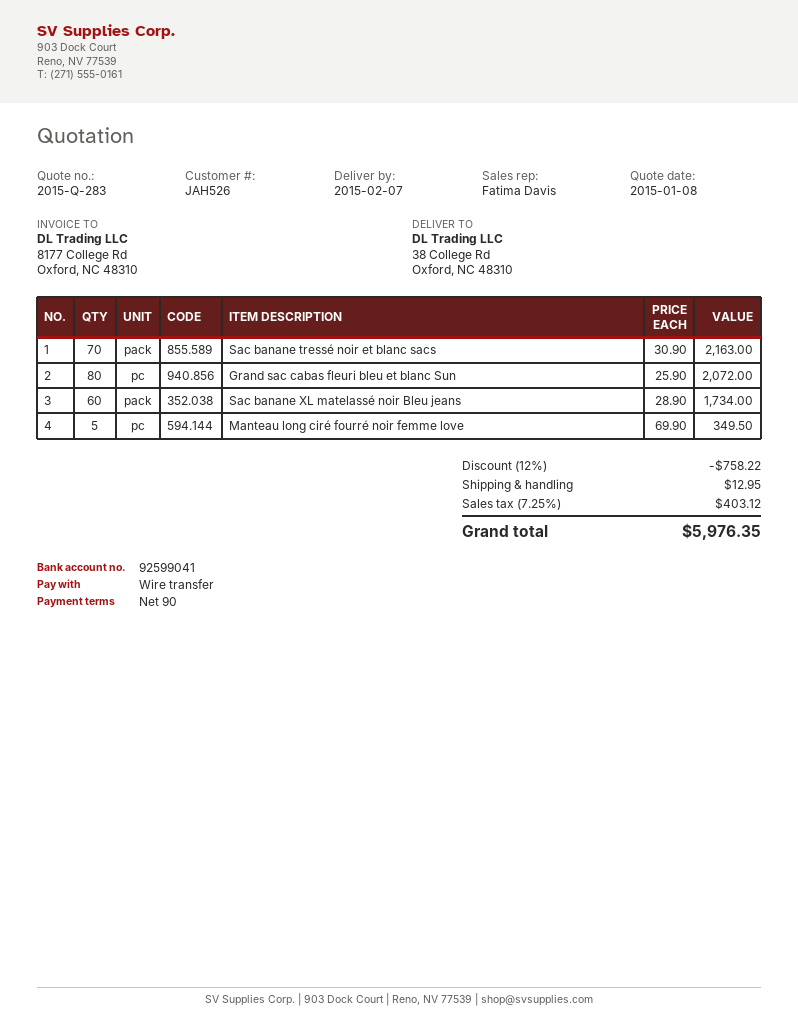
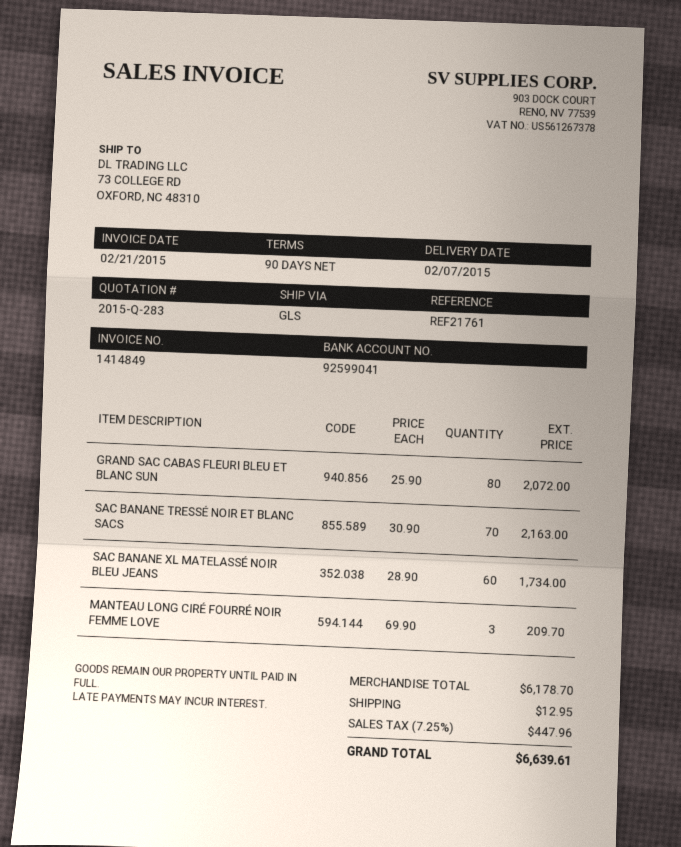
ship to: 38 College Rd, Oxford, NC 48310 -> 73 COLLEGE RD, OXFORD, NC 48310
Manteau long ciré fourré noir femme love: 5 x 69.90 = 349.50 -> 3 x 69.90 = 209.70
discount: 12% = 758.22 -> none
tax: 7.25% = 403.12 -> 7.25% = 447.96
total: 5976.35 -> 6639.61

